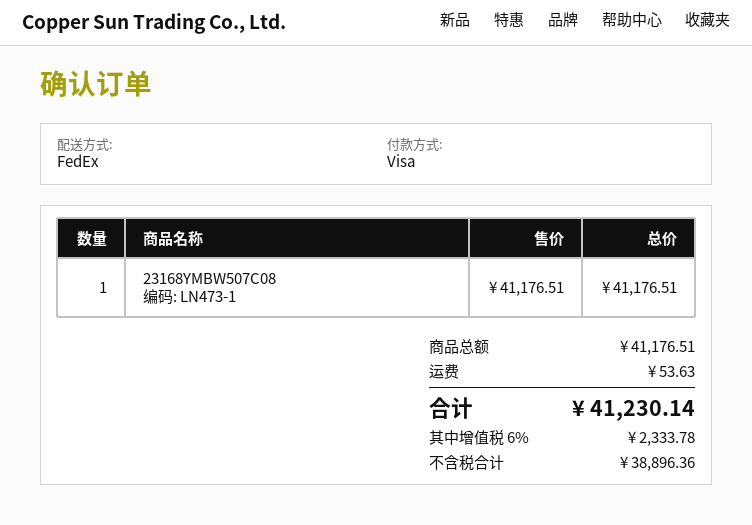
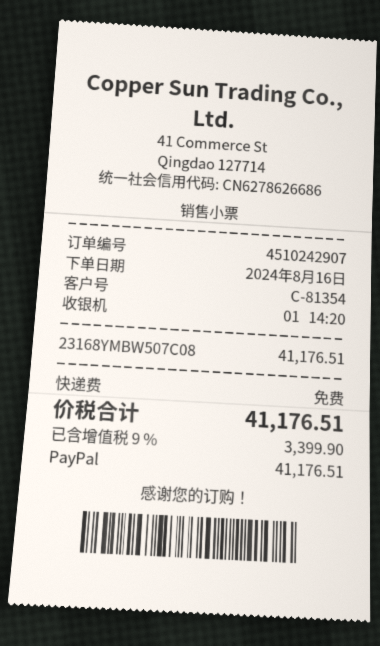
payment method: Visa -> PayPal
shipping: 53.63 -> 0.00
tax: 6% = 2333.78 -> 9% = 3399.90
total: 41230.14 -> 41176.51

